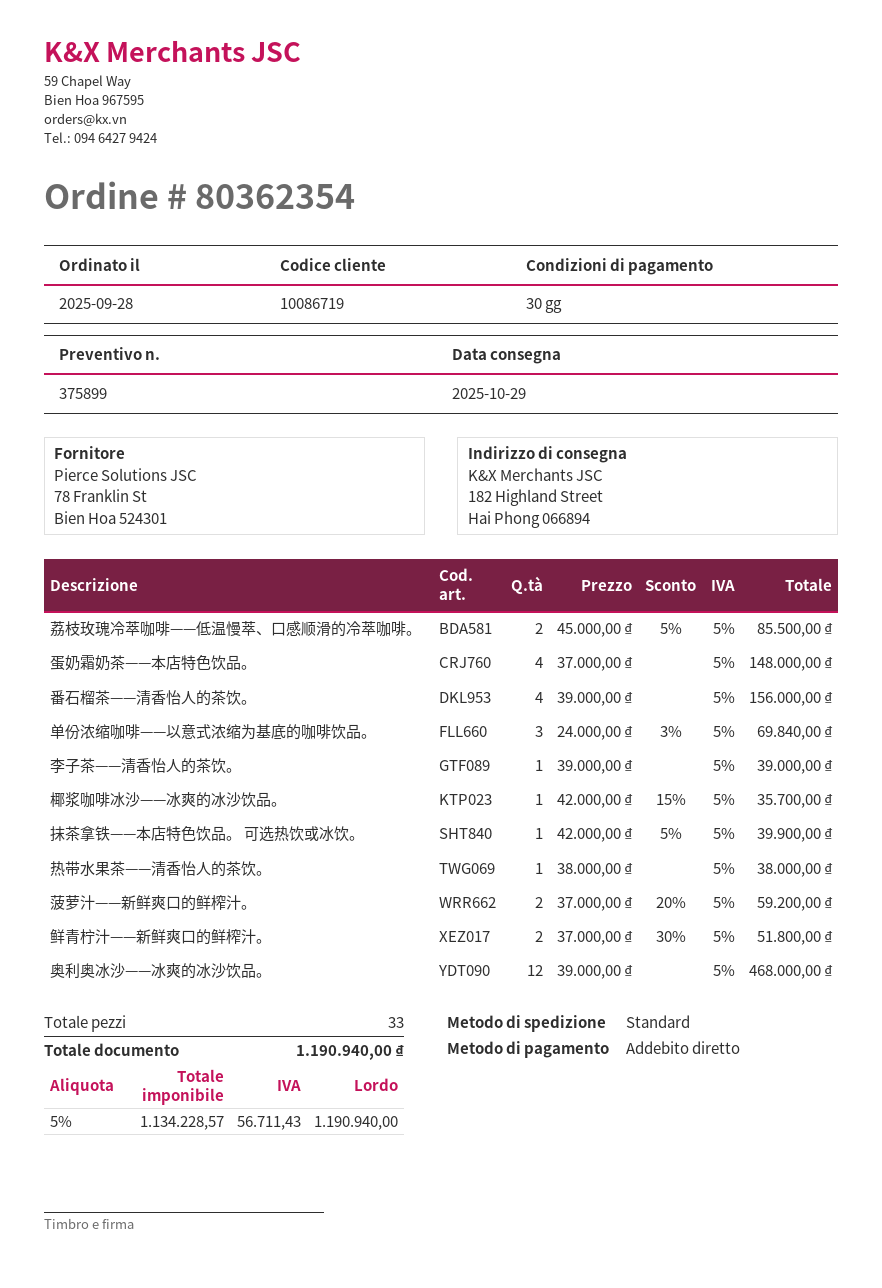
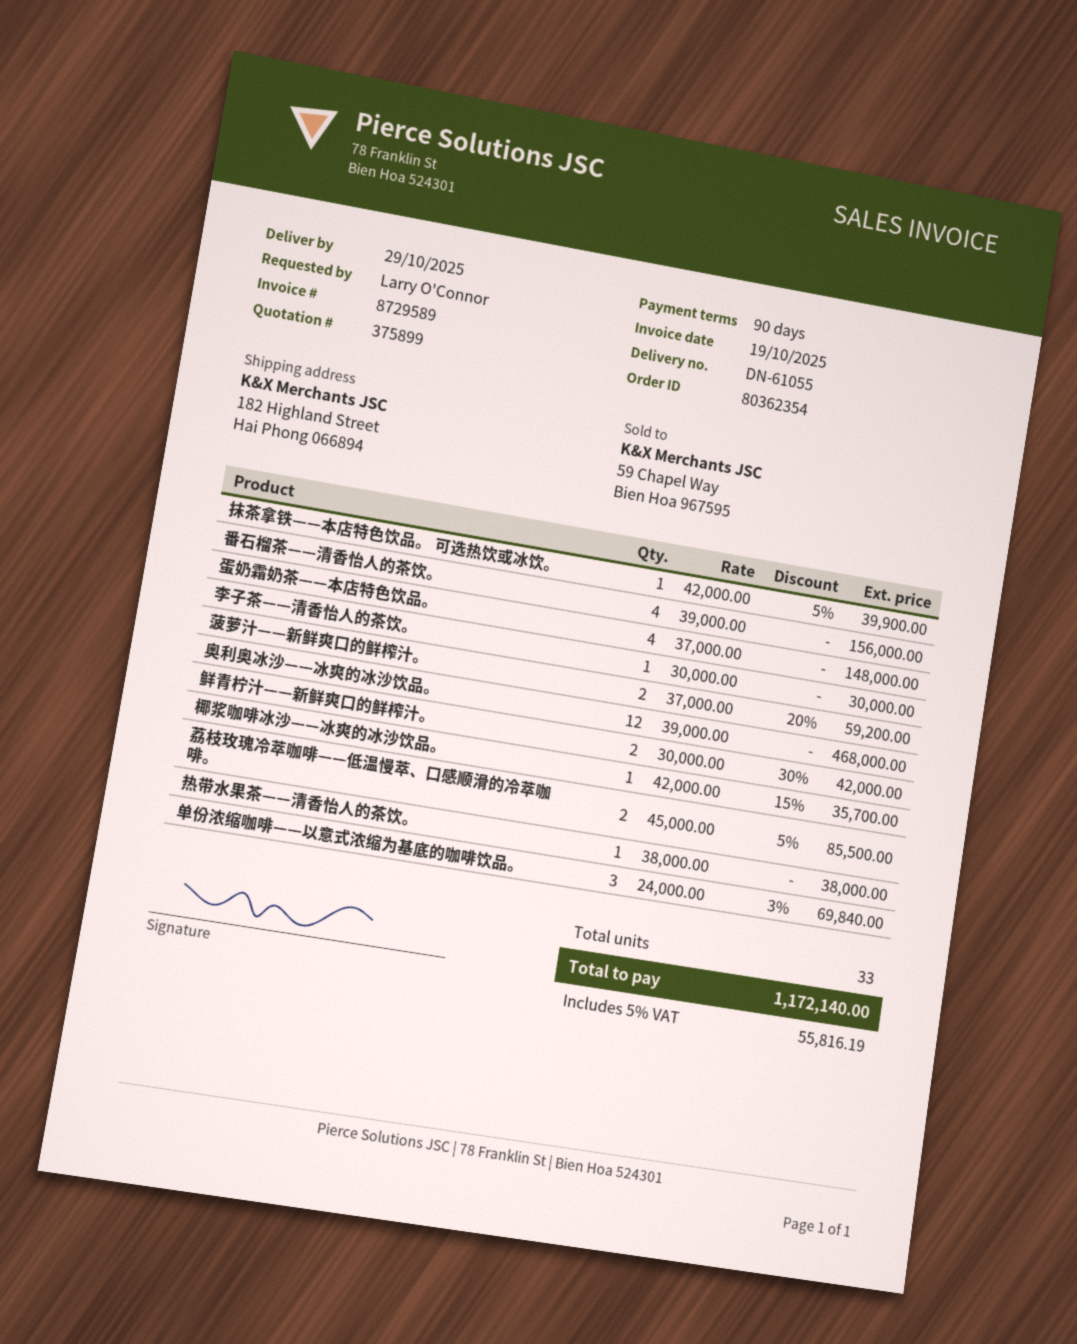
payment terms: 30 days -> 90 days
李子茶——清香怡人的茶饮。: 1 x 39000.00 = 39000.00 -> 1 x 30000.00 = 30000.00
鲜青柠汁——新鲜爽口的鲜榨汁。: 2 x 37000.00 - 30% = 51800.00 -> 2 x 30000.00 - 30% = 42000.00
tax: 5% = 56711.43 -> 5% = 55816.19
total: 1190940.00 -> 1172140.00

